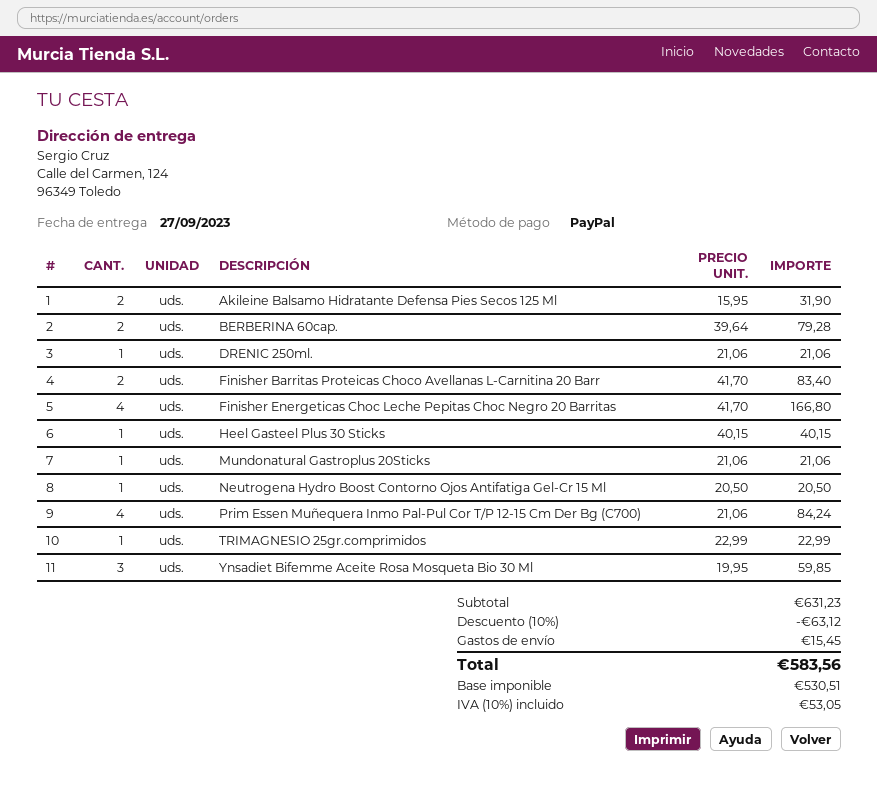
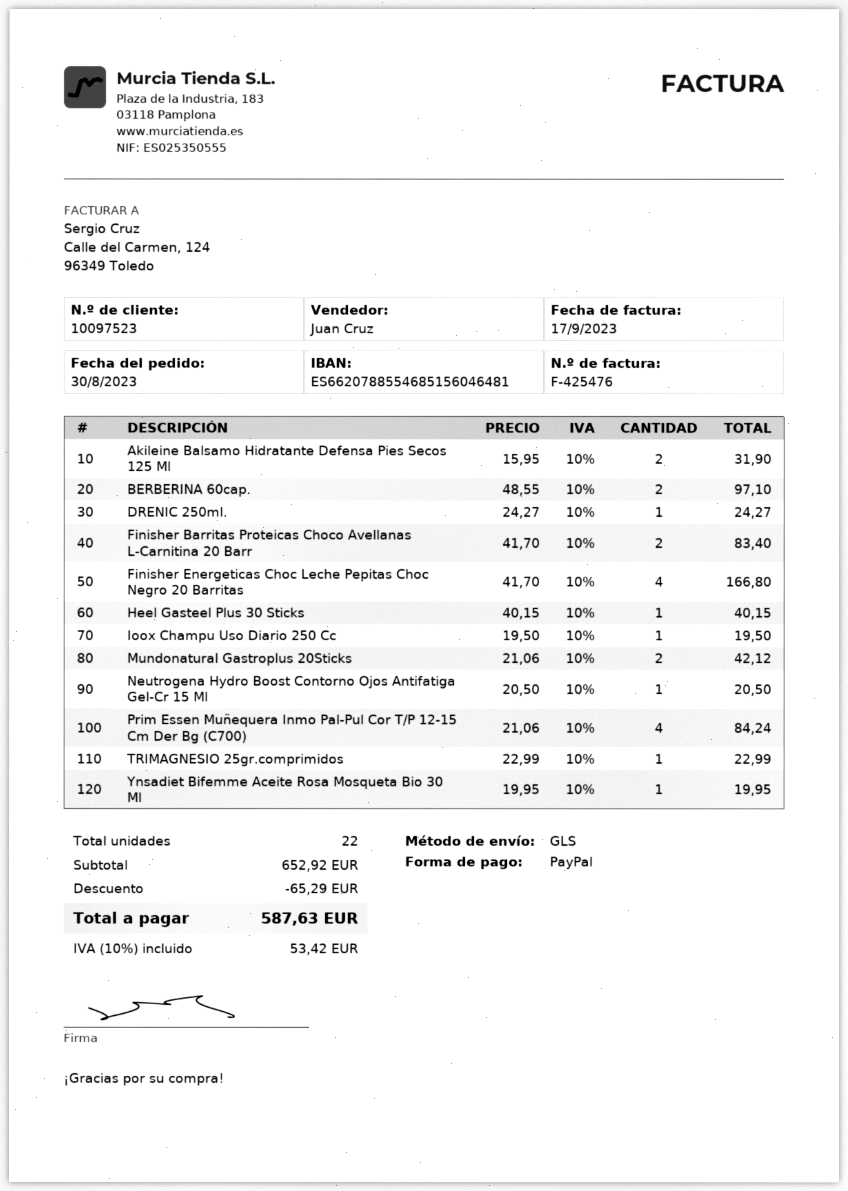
BERBERINA 60cap.: 2 x 39.64 = 79.28 -> 2 x 48.55 = 97.10
DRENIC 250ml.: 1 x 21.06 = 21.06 -> 1 x 24.27 = 24.27
Mundonatural Gastroplus 20Sticks: 1 x 21.06 = 21.06 -> 2 x 21.06 = 42.12
Ynsadiet Bifemme Aceite Rosa Mosqueta Bio 30 Ml: 3 x 19.95 = 59.85 -> 1 x 19.95 = 19.95
Ioox Champu Uso Diario 250 Cc: none -> 1 x 19.50 = 19.50
subtotal: 631.23 -> 652.92
discount: 63.12 -> 65.29
shipping: 15.45 -> none
tax: 10% = 53.05 -> 10% = 53.42
total: 583.56 -> 587.63

